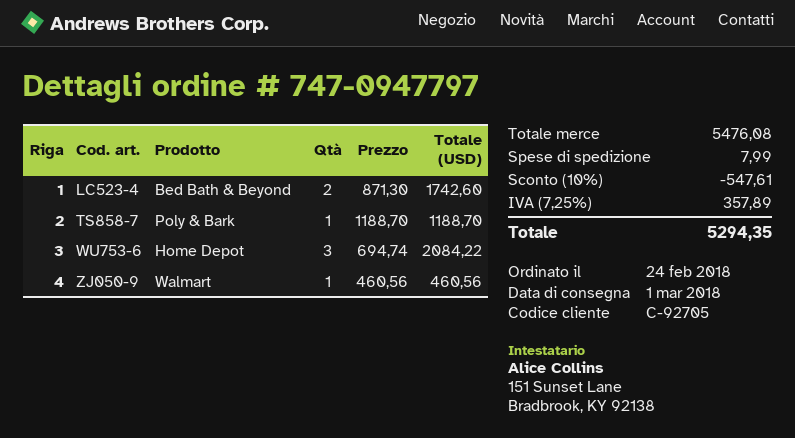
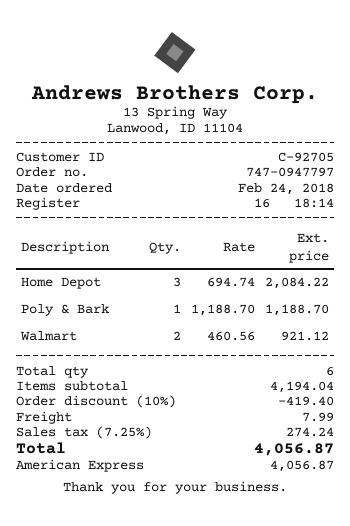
Bed Bath & Beyond: 2 x 871.30 = 1742.60 -> none
Walmart: 1 x 460.56 = 460.56 -> 2 x 460.56 = 921.12
subtotal: 5476.08 -> 4194.04
discount: 10% = 547.61 -> 10% = 419.40
tax: 7.25% = 357.89 -> 7.25% = 274.24
total: 5294.35 -> 4056.87

